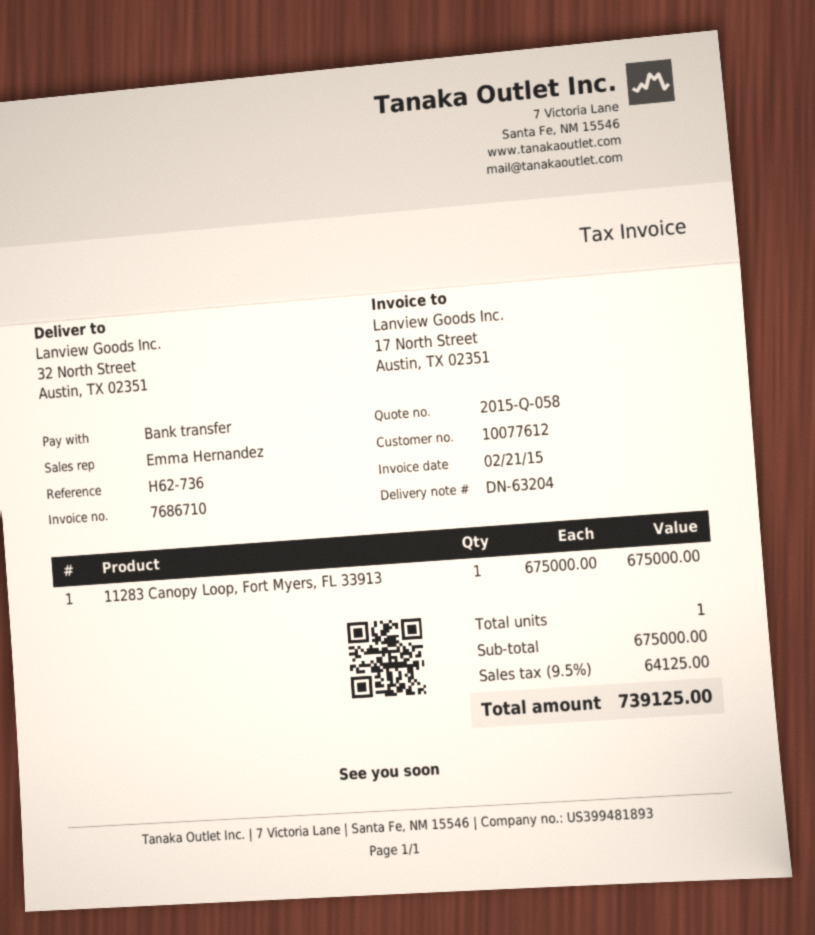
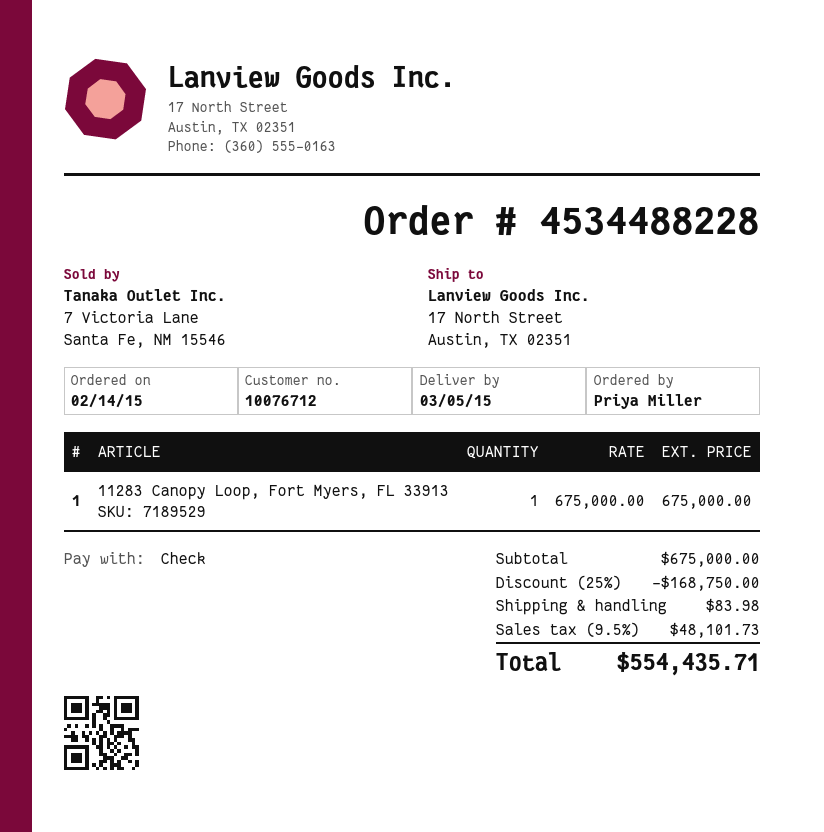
customer number: 10077612 -> 10076712
payment method: bank transfer -> cheque
ship to: 32 North Street, Austin, TX 02351 -> 17 North Street, Austin, TX 02351
discount: none -> 25% = 168750.00
shipping: none -> 83.98
tax: 9.5% = 64125.00 -> 9.5% = 48101.73
total: 739125.00 -> 554435.71

